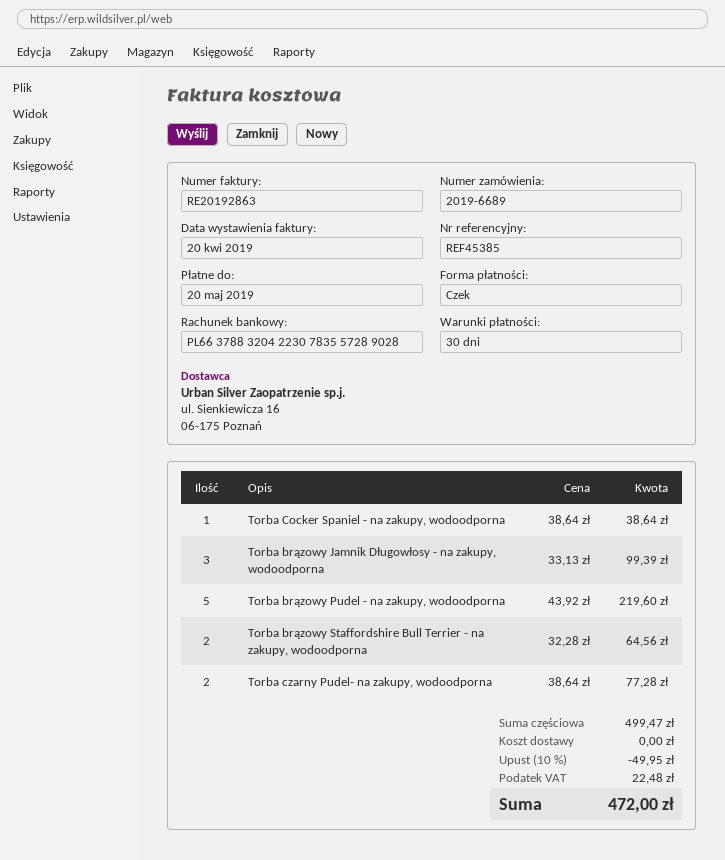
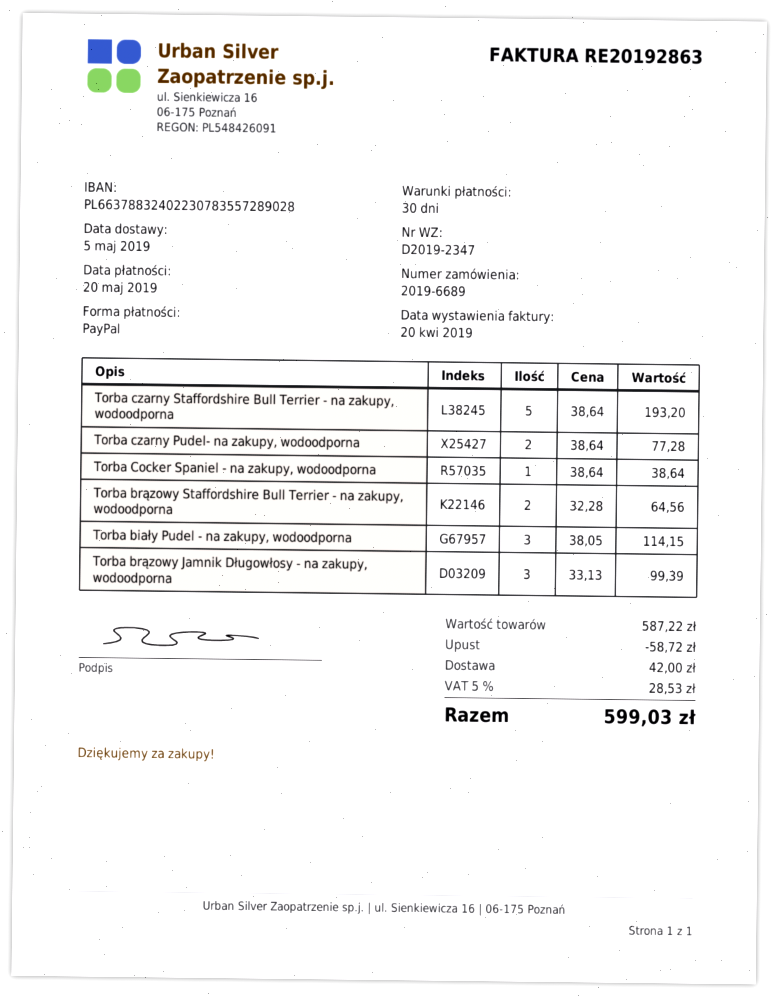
payment method: cheque -> PayPal
bank account: PL66378832042230783557289028 -> PL66378832402230783557289028
Torba brązowy Pudel - na zakupy, wodoodporna: 5 x 43.92 = 219.60 -> none
Torba czarny Staffordshire Bull Terrier - na zakupy, wodoodporna: none -> 5 x 38.64 = 193.20
Torba biały Pudel - na zakupy, wodoodporna: none -> 3 x 38.05 = 114.15
subtotal: 499.47 -> 587.22
discount: 49.95 -> 58.72
shipping: 0.00 -> 42.00
tax: 22.48 -> 28.53
total: 472.00 -> 599.03

